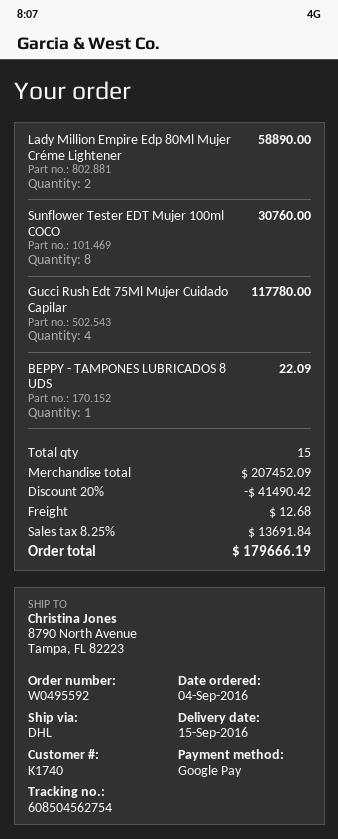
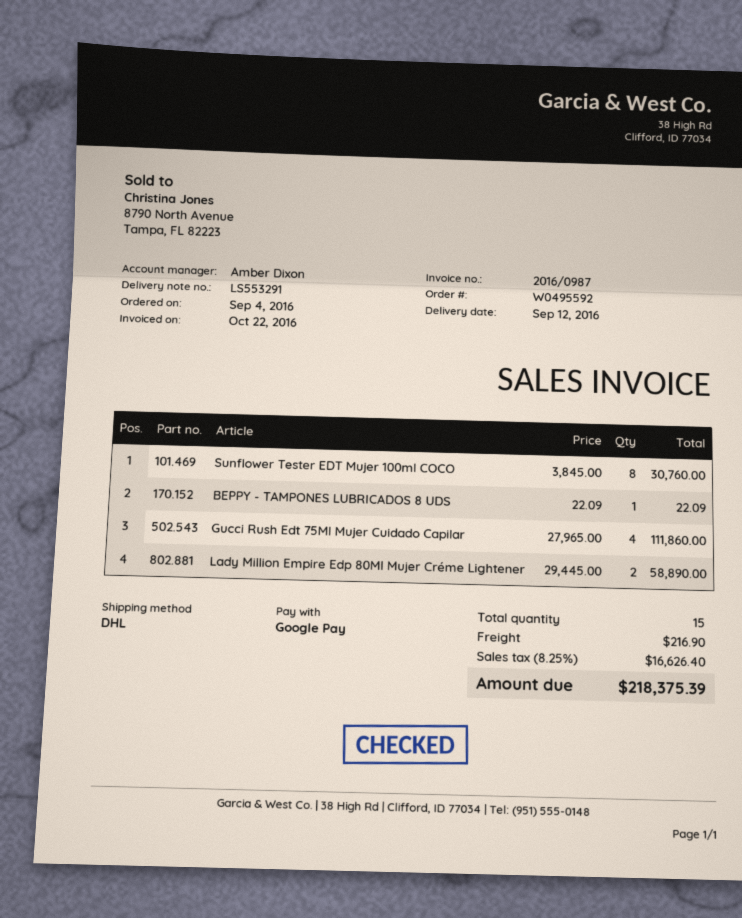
delivery date: 2016-09-15 -> 2016-09-12
Gucci Rush Edt 75Ml Mujer Cuidado Capilar: 4 for 117780.00 -> 4 for 111860.00
discount: 20% = 41490.42 -> none
shipping: 12.68 -> 216.90
tax: 8.25% = 13691.84 -> 8.25% = 16626.40
total: 179666.19 -> 218375.39

